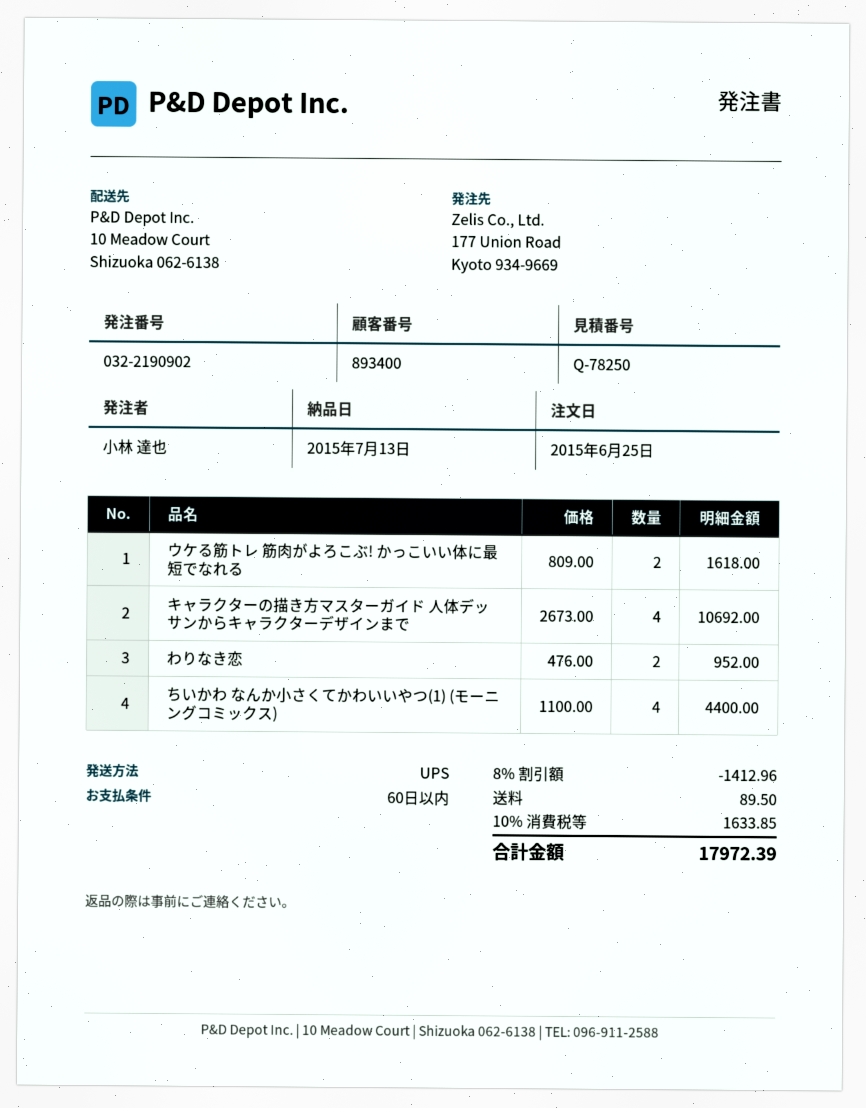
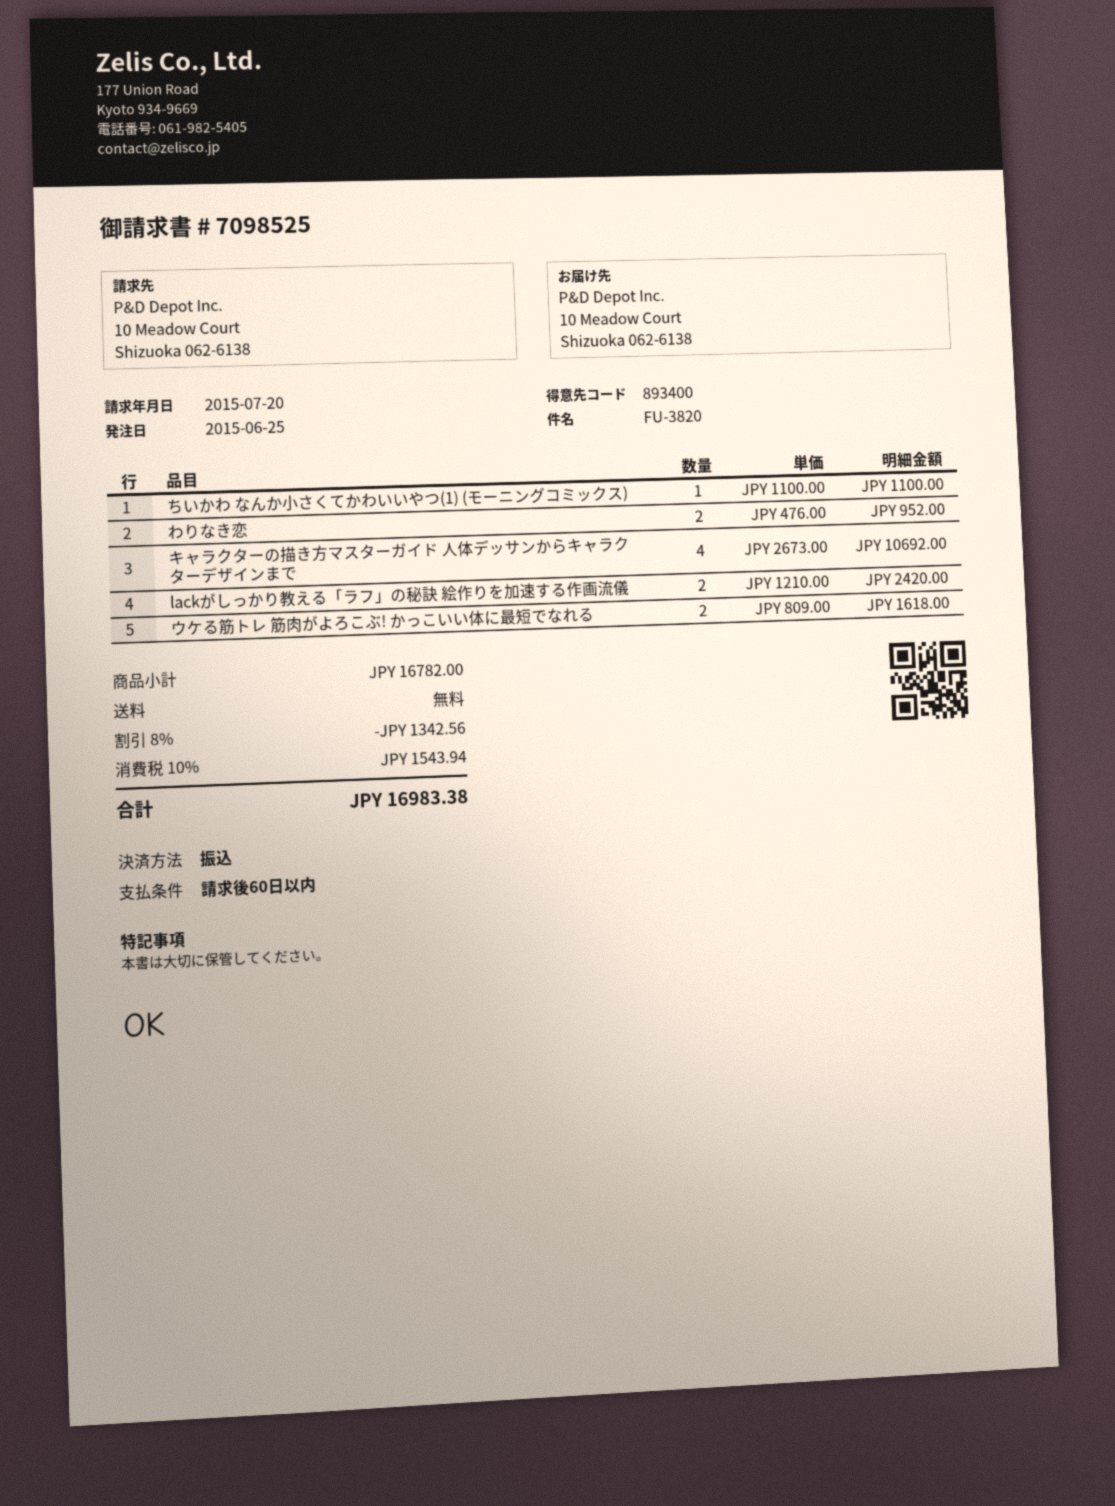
ちいかわ なんか小さくてかわいいやつ(1) (モーニングコミックス): 4 x 1100.00 = 4400.00 -> 1 x 1100.00 = 1100.00
lackがしっかり教える「ラフ」の秘訣 絵作りを加速する作画流儀: none -> 2 x 1210.00 = 2420.00
discount: 8% = 1412.96 -> 8% = 1342.56
shipping: 89.50 -> 0.00
tax: 10% = 1633.85 -> 10% = 1543.94
total: 17972.39 -> 16983.38

